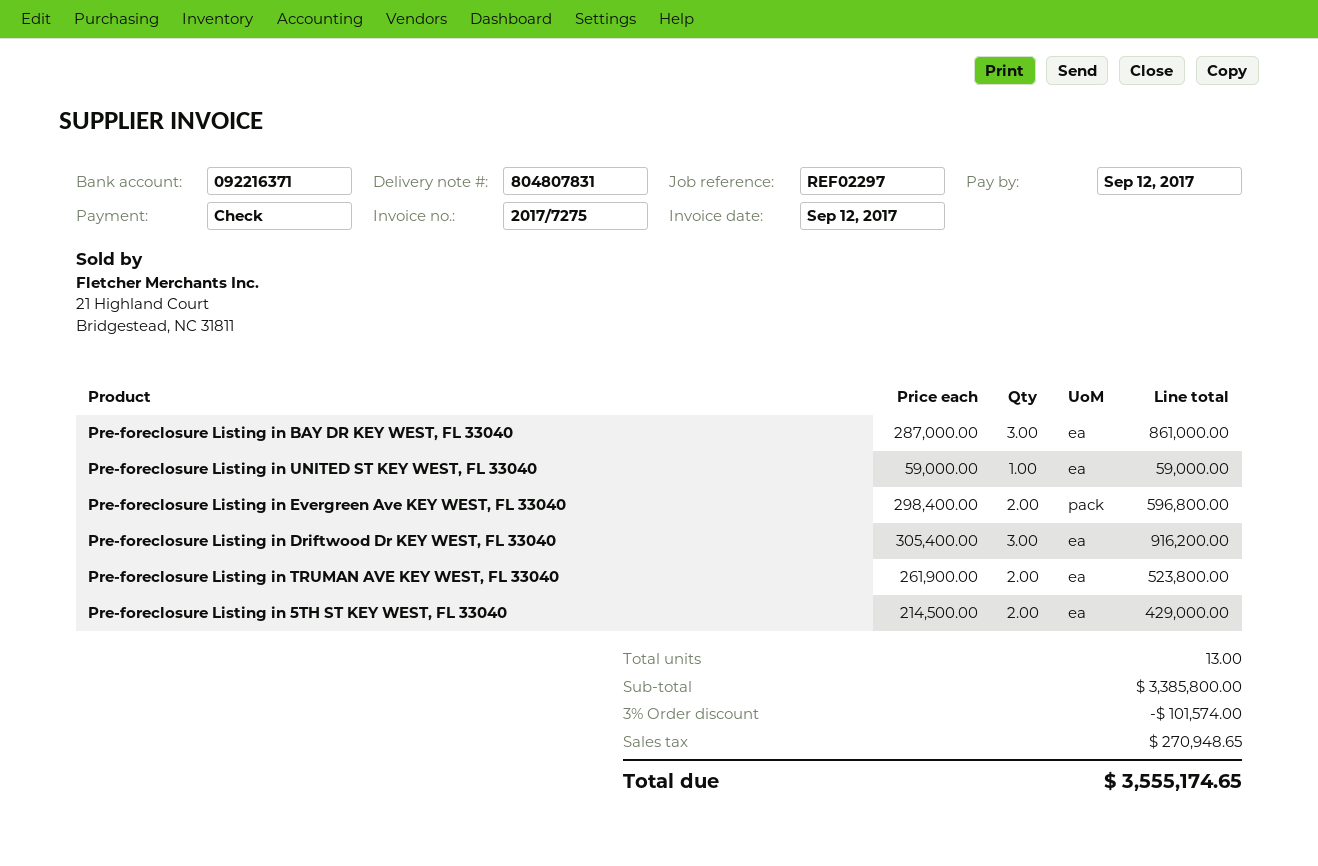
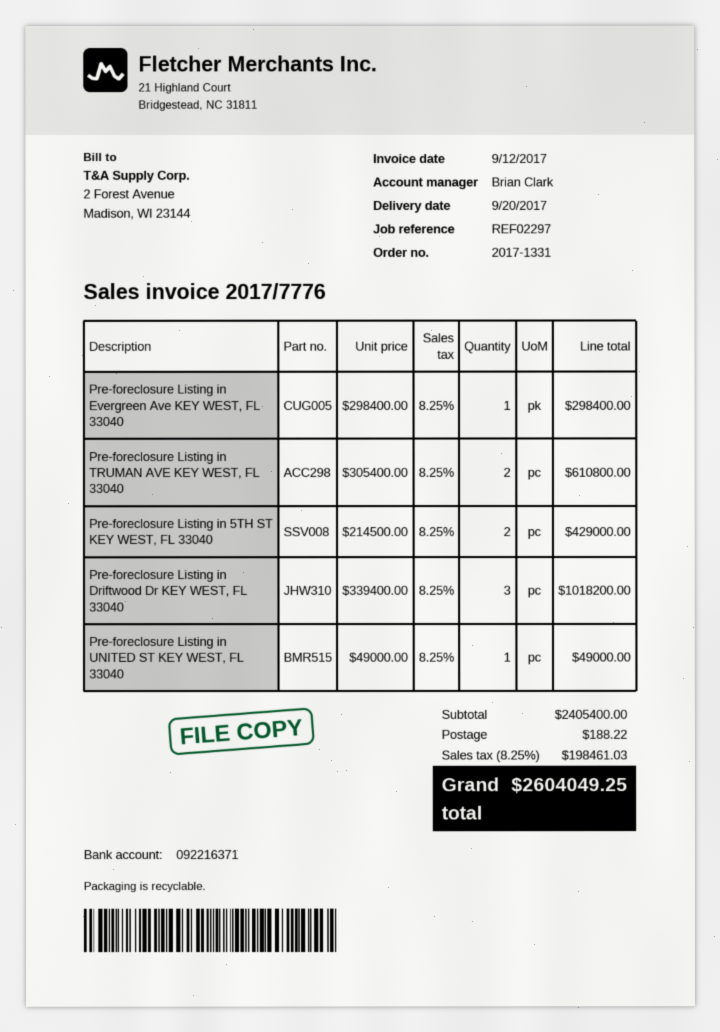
invoice number: 2017/7275 -> 2017/7776
Pre-foreclosure Listing in BAY DR KEY WEST, FL 33040: 3 x 287000.00 = 861000.00 -> none
Pre-foreclosure Listing in UNITED ST KEY WEST, FL 33040: 1 x 59000.00 = 59000.00 -> 1 x 49000.00 = 49000.00
Pre-foreclosure Listing in Evergreen Ave KEY WEST, FL 33040: 2 x 298400.00 = 596800.00 -> 1 x 298400.00 = 298400.00
Pre-foreclosure Listing in Driftwood Dr KEY WEST, FL 33040: 3 x 305400.00 = 916200.00 -> 3 x 339400.00 = 1018200.00
Pre-foreclosure Listing in TRUMAN AVE KEY WEST, FL 33040: 2 x 261900.00 = 523800.00 -> 2 x 305400.00 = 610800.00
subtotal: 3385800.00 -> 2405400.00
discount: 3% = 101574.00 -> none
shipping: none -> 188.22
tax: 270948.65 -> 198461.03
total: 3555174.65 -> 2604049.25

